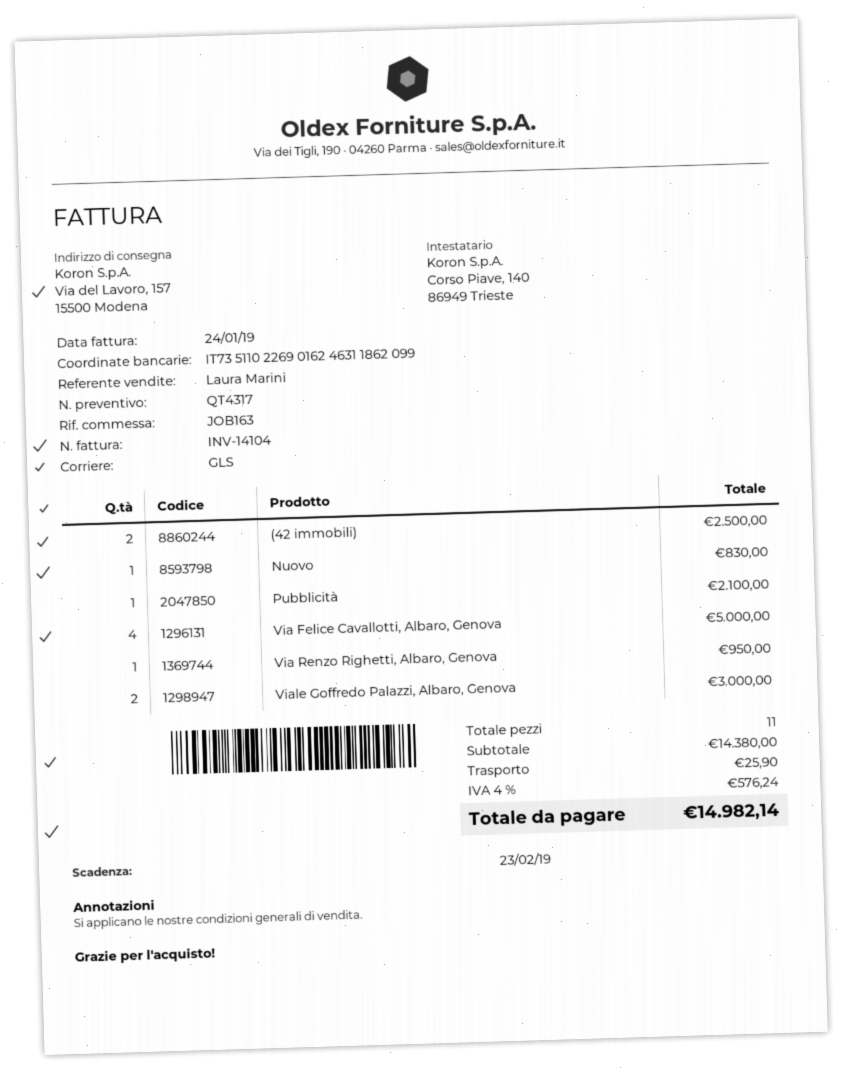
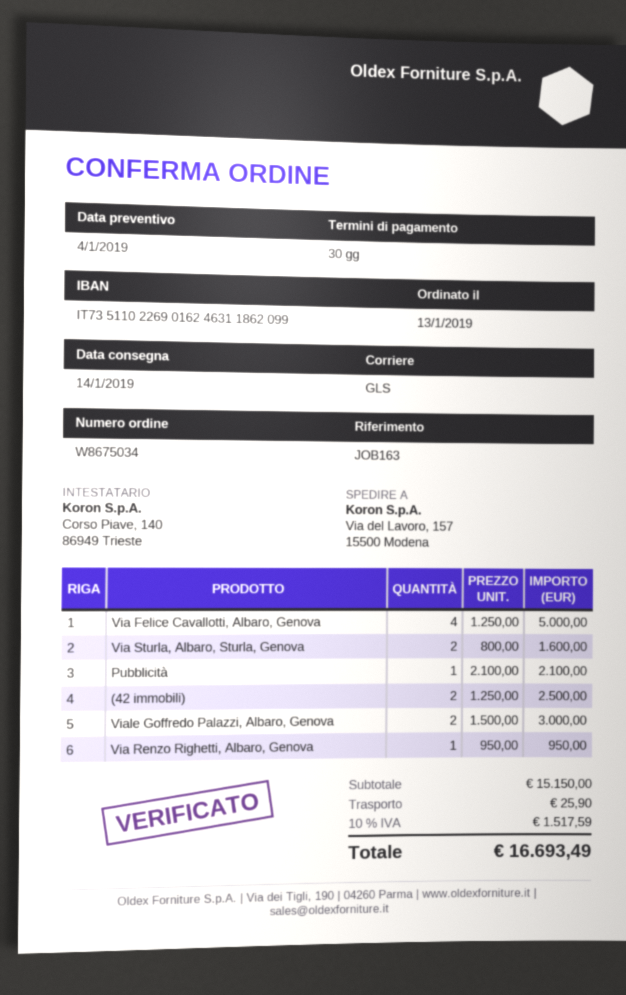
Nuovo: 1 for 830.00 -> none
Via Sturla, Albaro, Sturla, Genova: none -> 2 for 1600.00
subtotal: 14380.00 -> 15150.00
tax: 4% = 576.24 -> 10% = 1517.59
total: 14982.14 -> 16693.49

